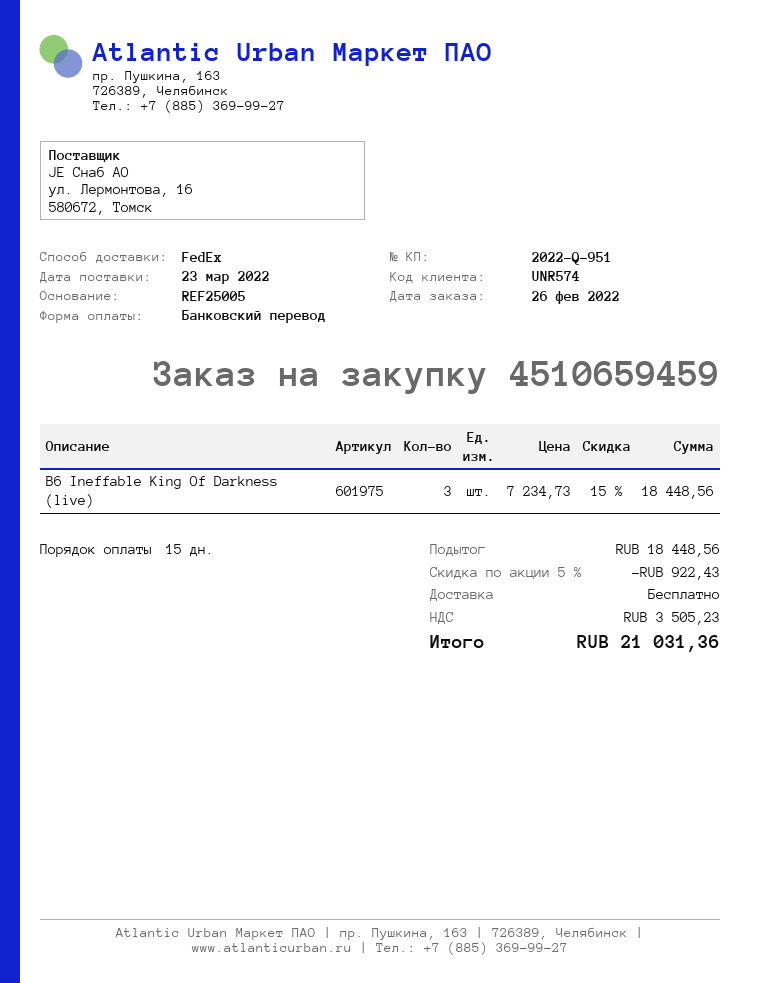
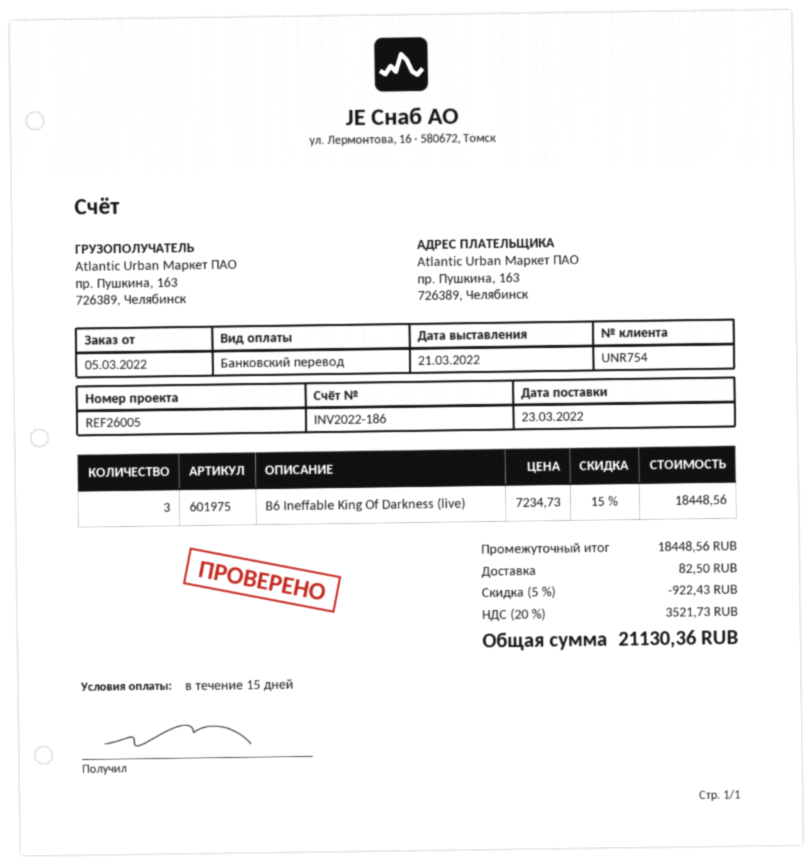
order date: 2022-02-26 -> 2022-03-05
customer number: UNR574 -> UNR754
reference: REF25005 -> REF26005
shipping: 0.00 -> 82.50
tax: 3505.23 -> 3521.73
total: 21031.36 -> 21130.36

